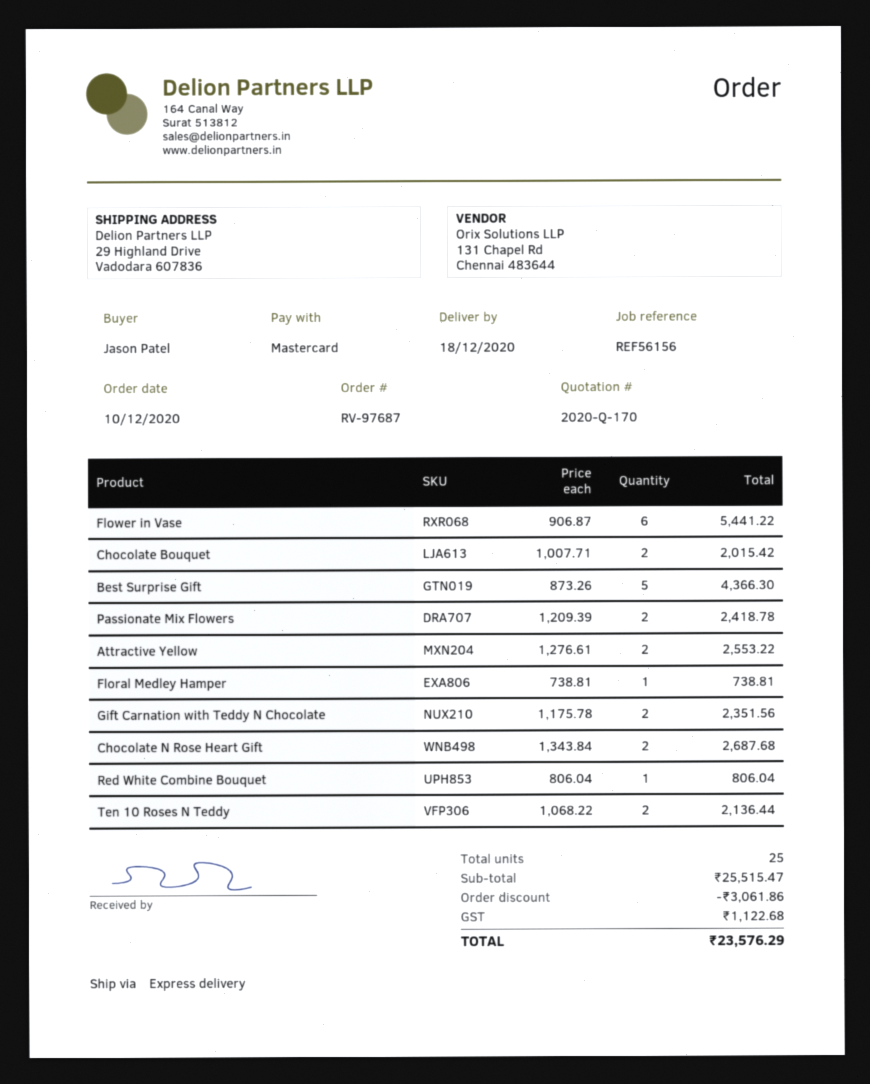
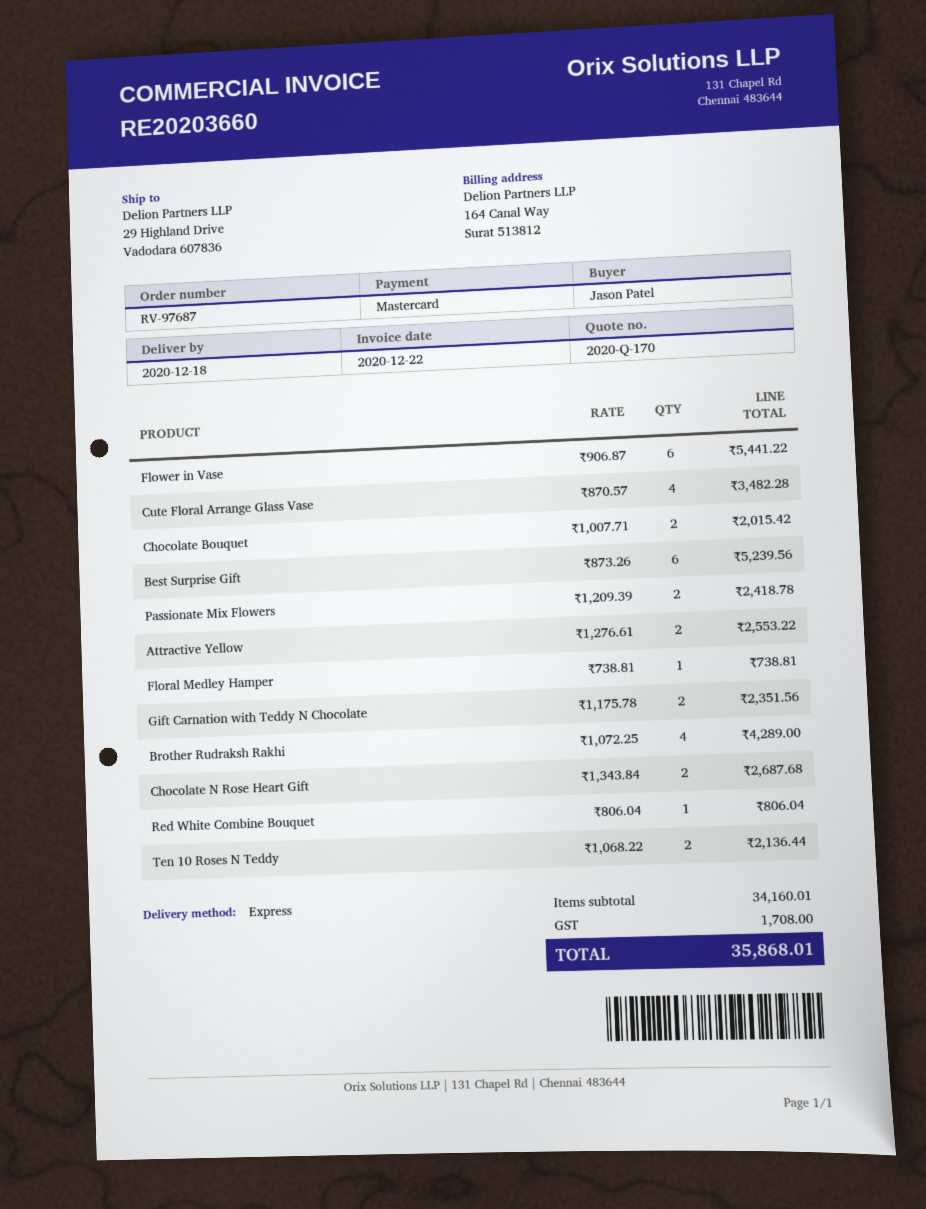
Best Surprise Gift: 5 x 873.26 = 4366.30 -> 6 x 873.26 = 5239.56
Cute Floral Arrange Glass Vase: none -> 4 x 870.57 = 3482.28
Brother Rudraksh Rakhi: none -> 4 x 1072.25 = 4289.00
subtotal: 25515.47 -> 34160.01
discount: 3061.86 -> none
tax: 1122.68 -> 1708.00
total: 23576.29 -> 35868.01

